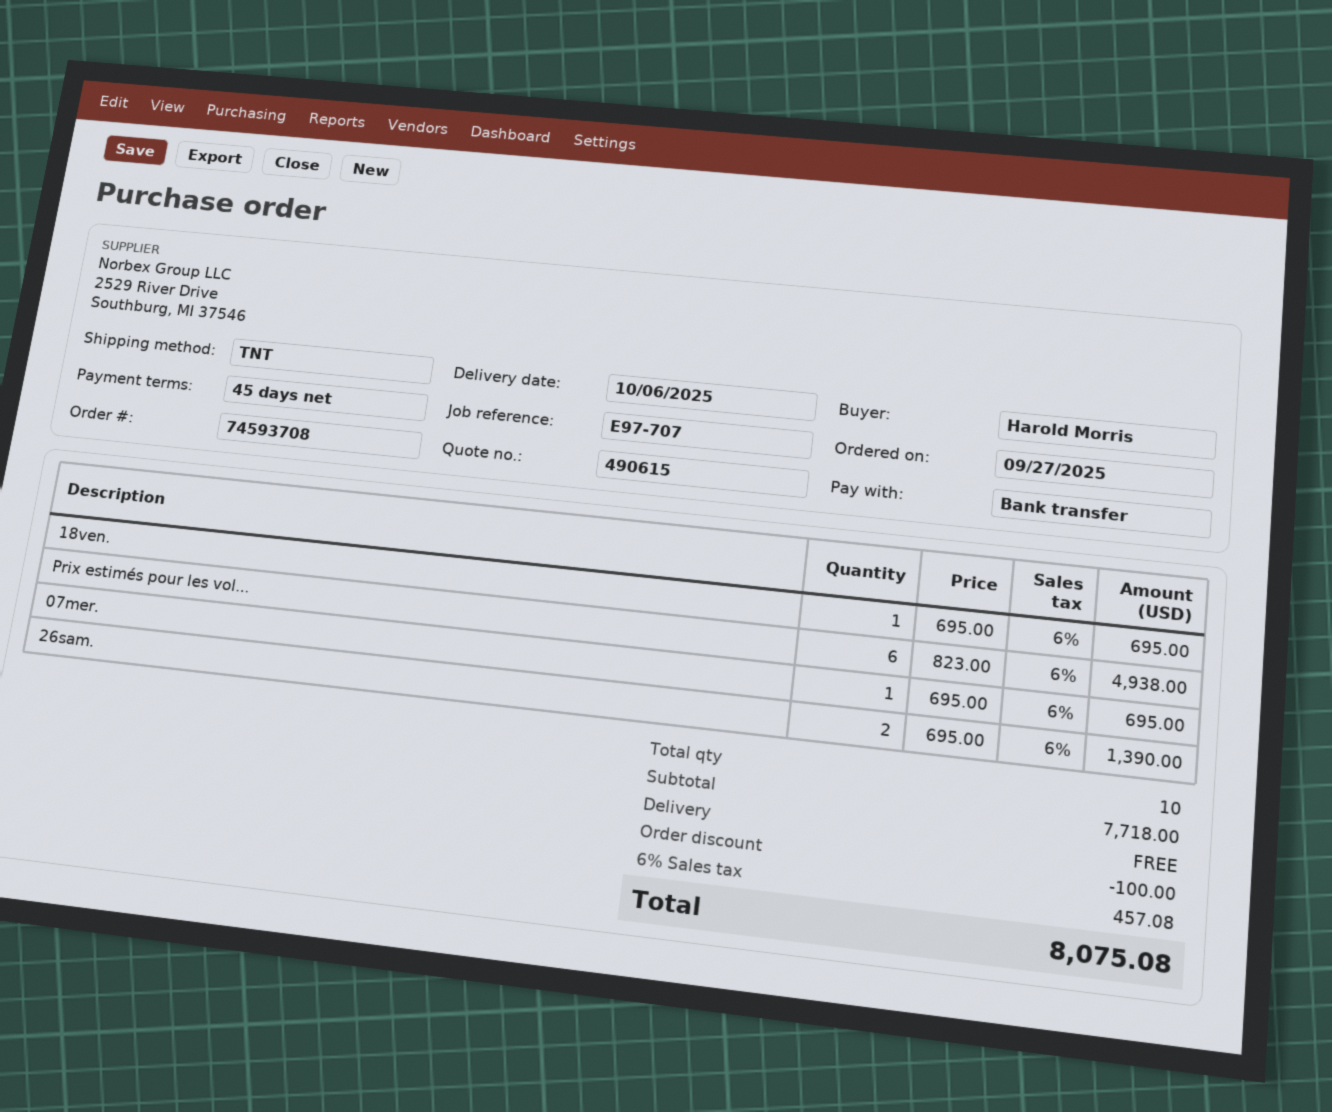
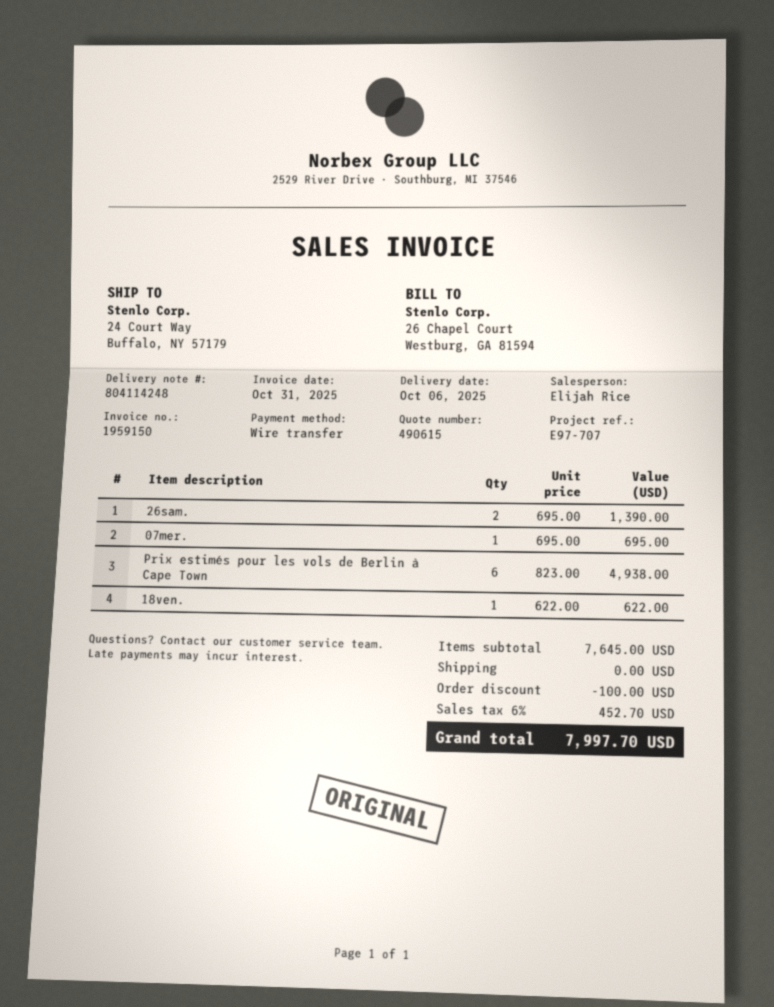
18ven.: 1 x 695.00 = 695.00 -> 1 x 622.00 = 622.00
subtotal: 7718.00 -> 7645.00
tax: 6% = 457.08 -> 6% = 452.70
total: 8075.08 -> 7997.70

